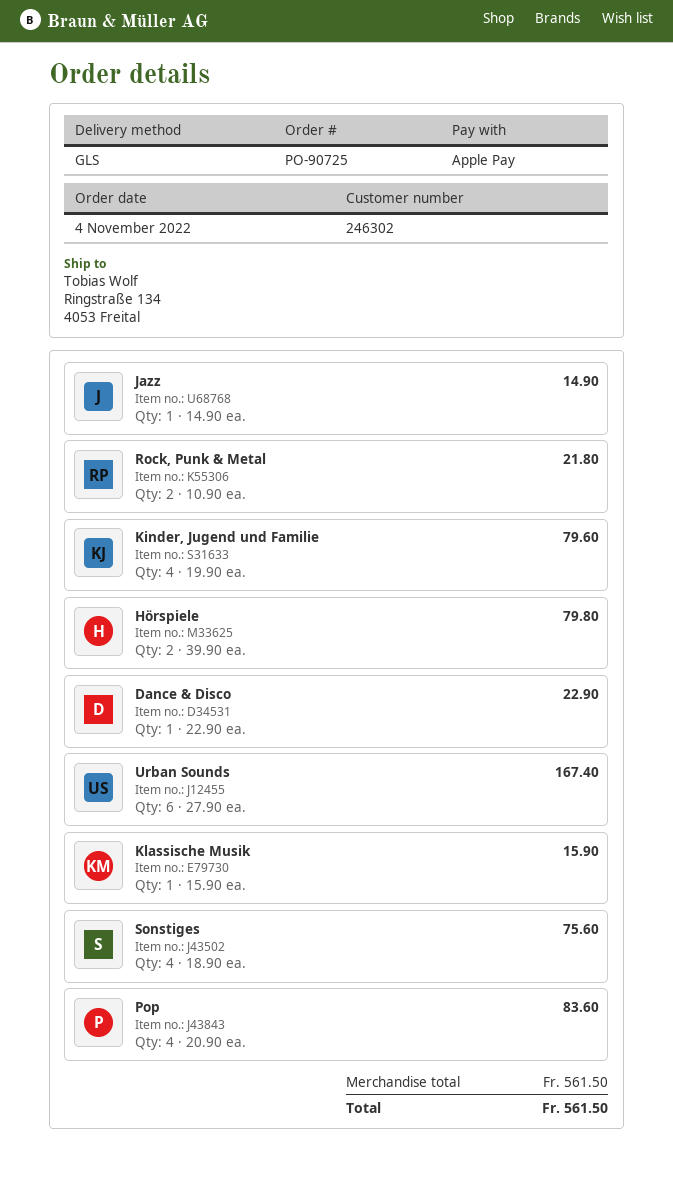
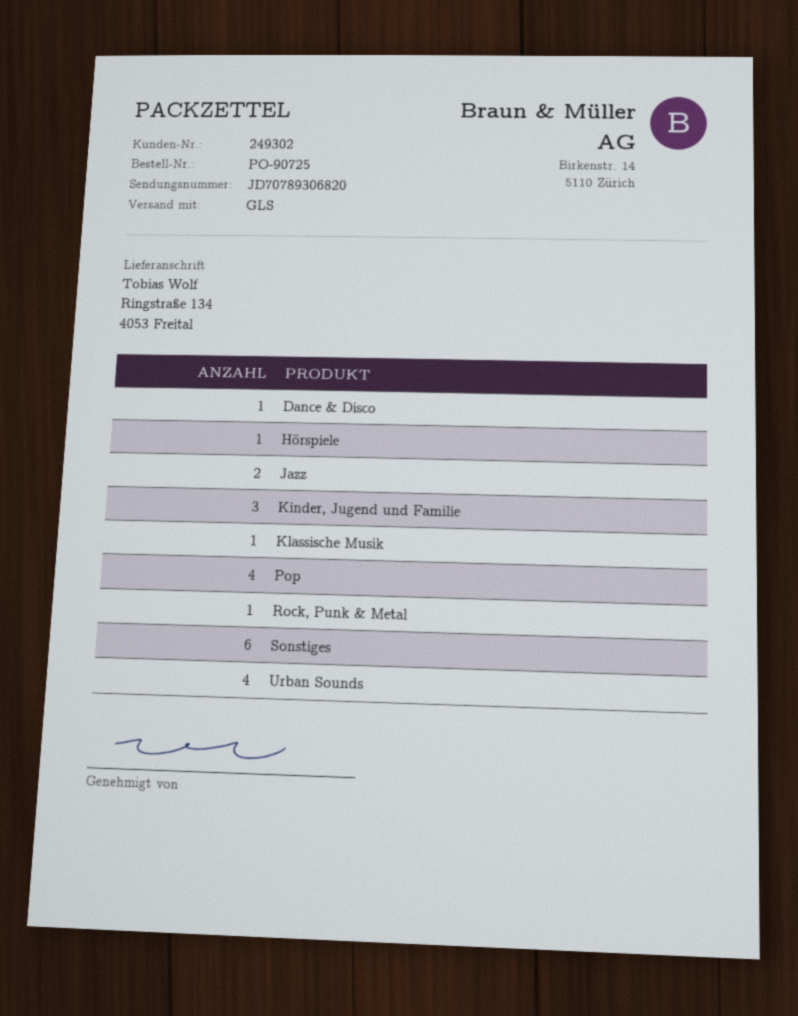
customer number: 246302 -> 249302
Jazz: 1 -> 2
Rock, Punk & Metal: 2 -> 1
Kinder, Jugend und Familie: 4 -> 3
Hörspiele: 2 -> 1
Urban Sounds: 6 -> 4
Sonstiges: 4 -> 6

